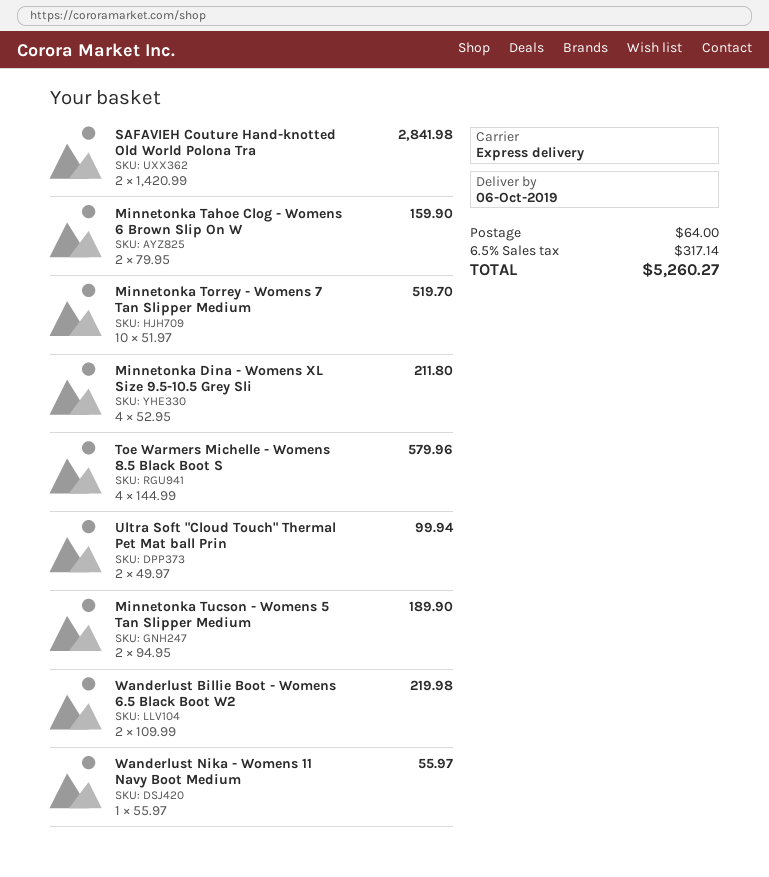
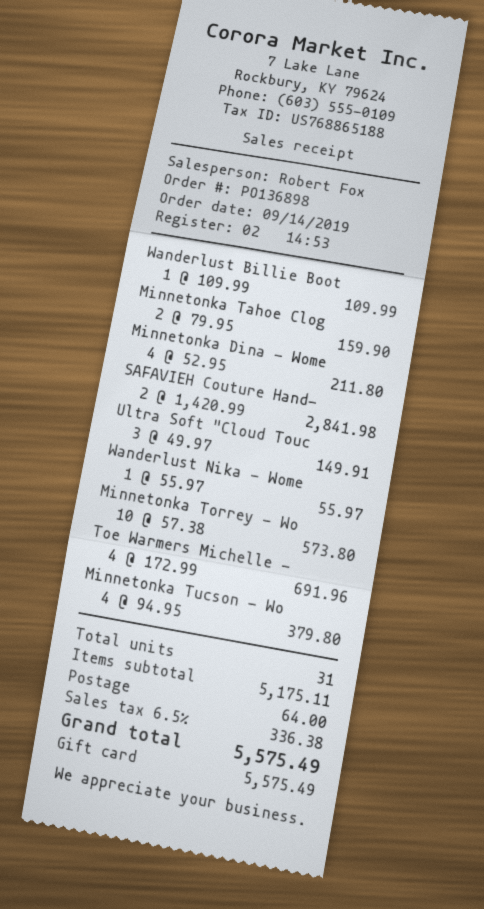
Minnetonka Torrey - Womens 7 Tan Slipper Medium: 10 x 51.97 = 519.70 -> 10 x 57.38 = 573.80
Toe Warmers Michelle - Womens 8.5 Black Boot S: 4 x 144.99 = 579.96 -> 4 x 172.99 = 691.96
Ultra Soft "Cloud Touch" Thermal Pet Mat ball Prin: 2 x 49.97 = 99.94 -> 3 x 49.97 = 149.91
Minnetonka Tucson - Womens 5 Tan Slipper Medium: 2 x 94.95 = 189.90 -> 4 x 94.95 = 379.80
Wanderlust Billie Boot - Womens 6.5 Black Boot W2: 2 x 109.99 = 219.98 -> 1 x 109.99 = 109.99
tax: 6.5% = 317.14 -> 6.5% = 336.38
total: 5260.27 -> 5575.49

